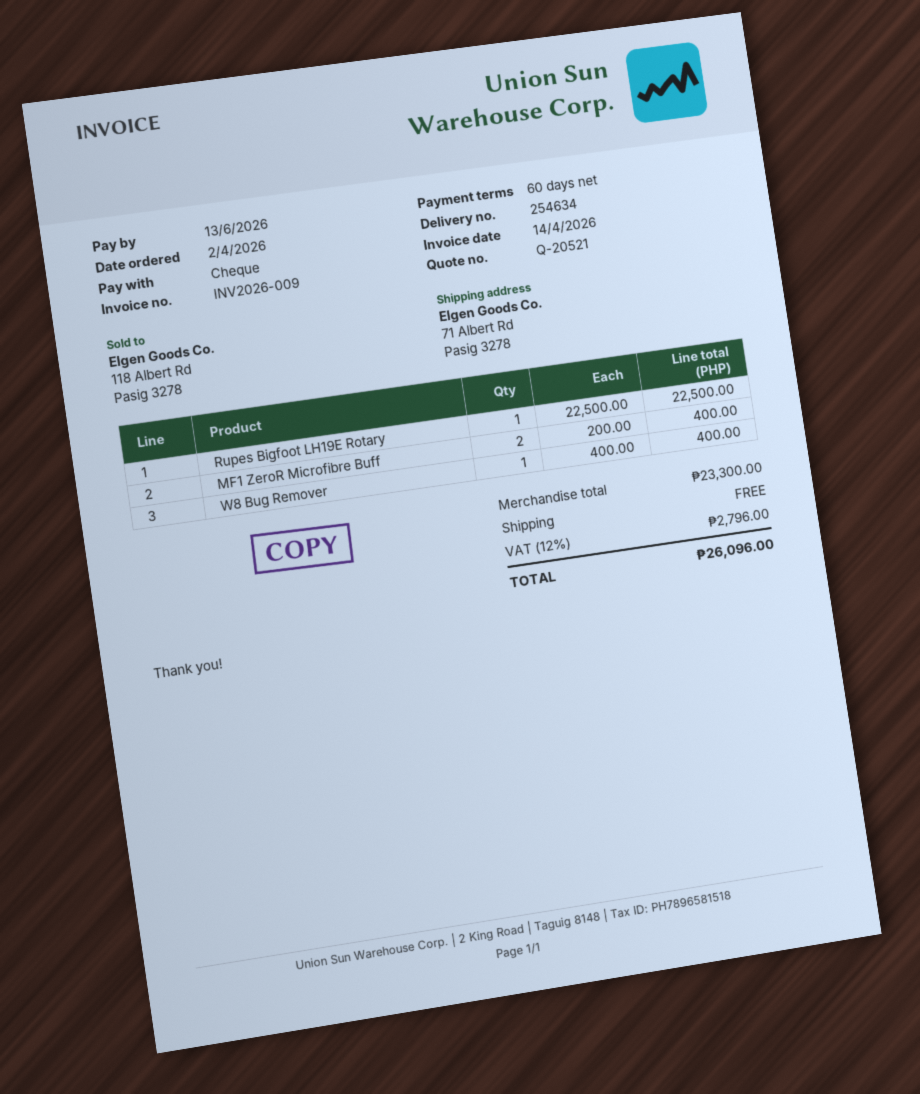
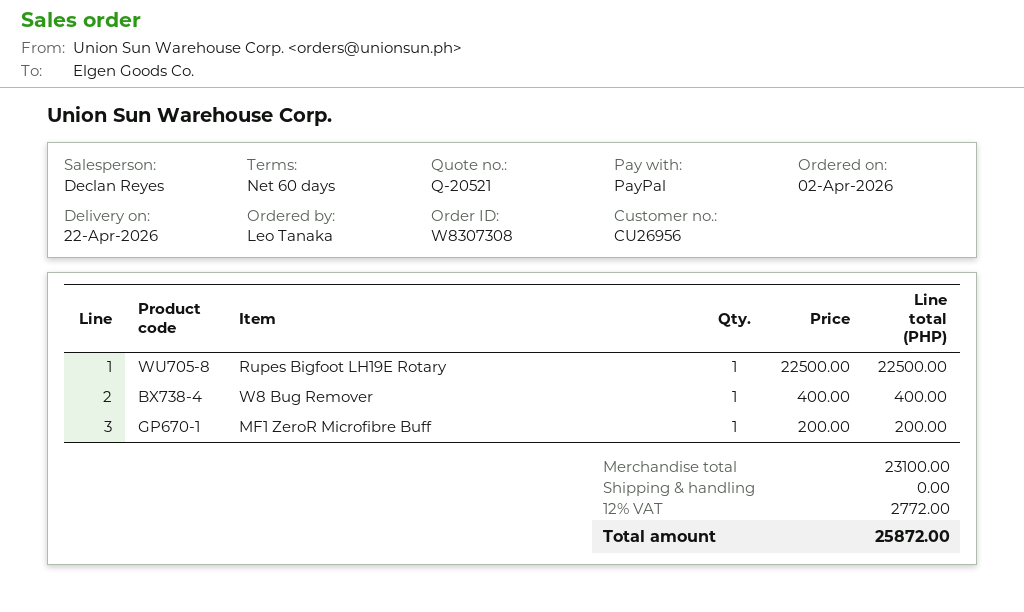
payment method: cheque -> PayPal
MF1 ZeroR Microfibre Buff: 2 x 200.00 = 400.00 -> 1 x 200.00 = 200.00
subtotal: 23300.00 -> 23100.00
tax: 12% = 2796.00 -> 12% = 2772.00
total: 26096.00 -> 25872.00

